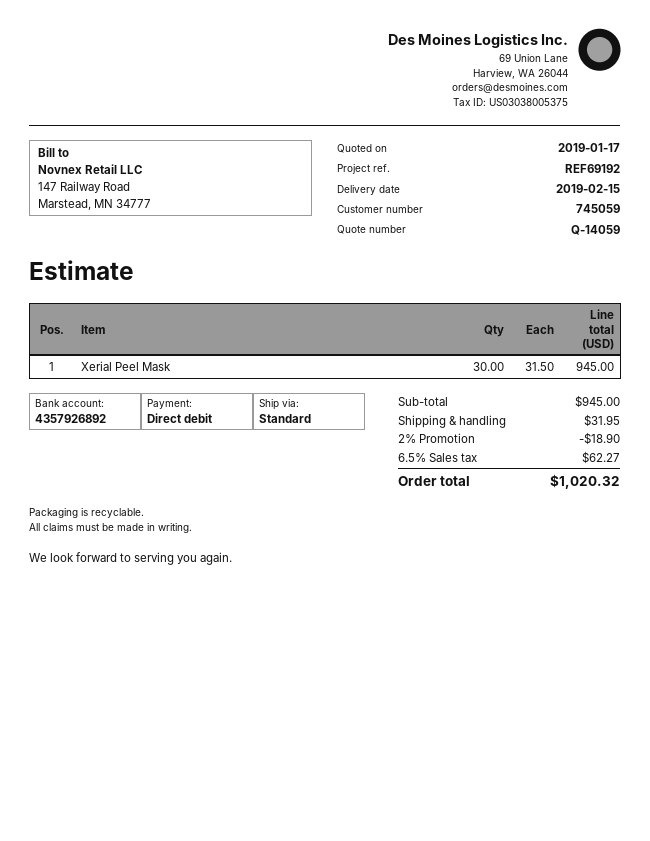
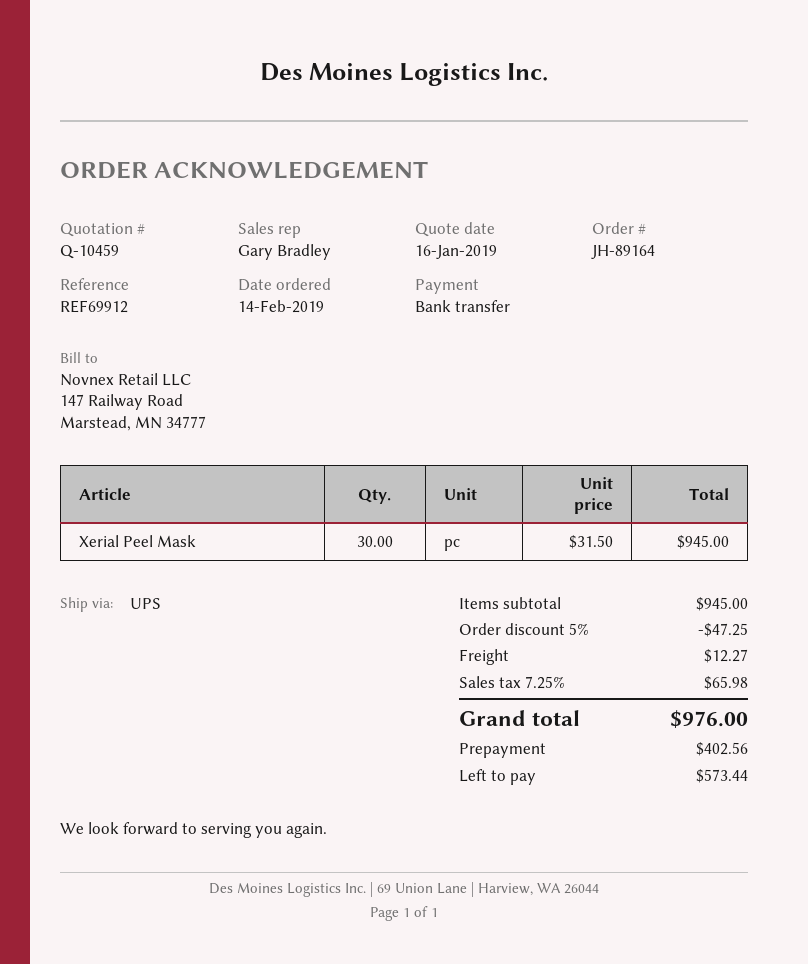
quote number: Q-14059 -> Q-10459
quote date: 2019-01-17 -> 2019-01-16
reference: REF69192 -> REF69912
payment method: direct debit -> bank transfer
shipping method: standard -> UPS
discount: 2% = 18.90 -> 5% = 47.25
shipping: 31.95 -> 12.27
tax: 6.5% = 62.27 -> 7.25% = 65.98
total: 1020.32 -> 976.00

